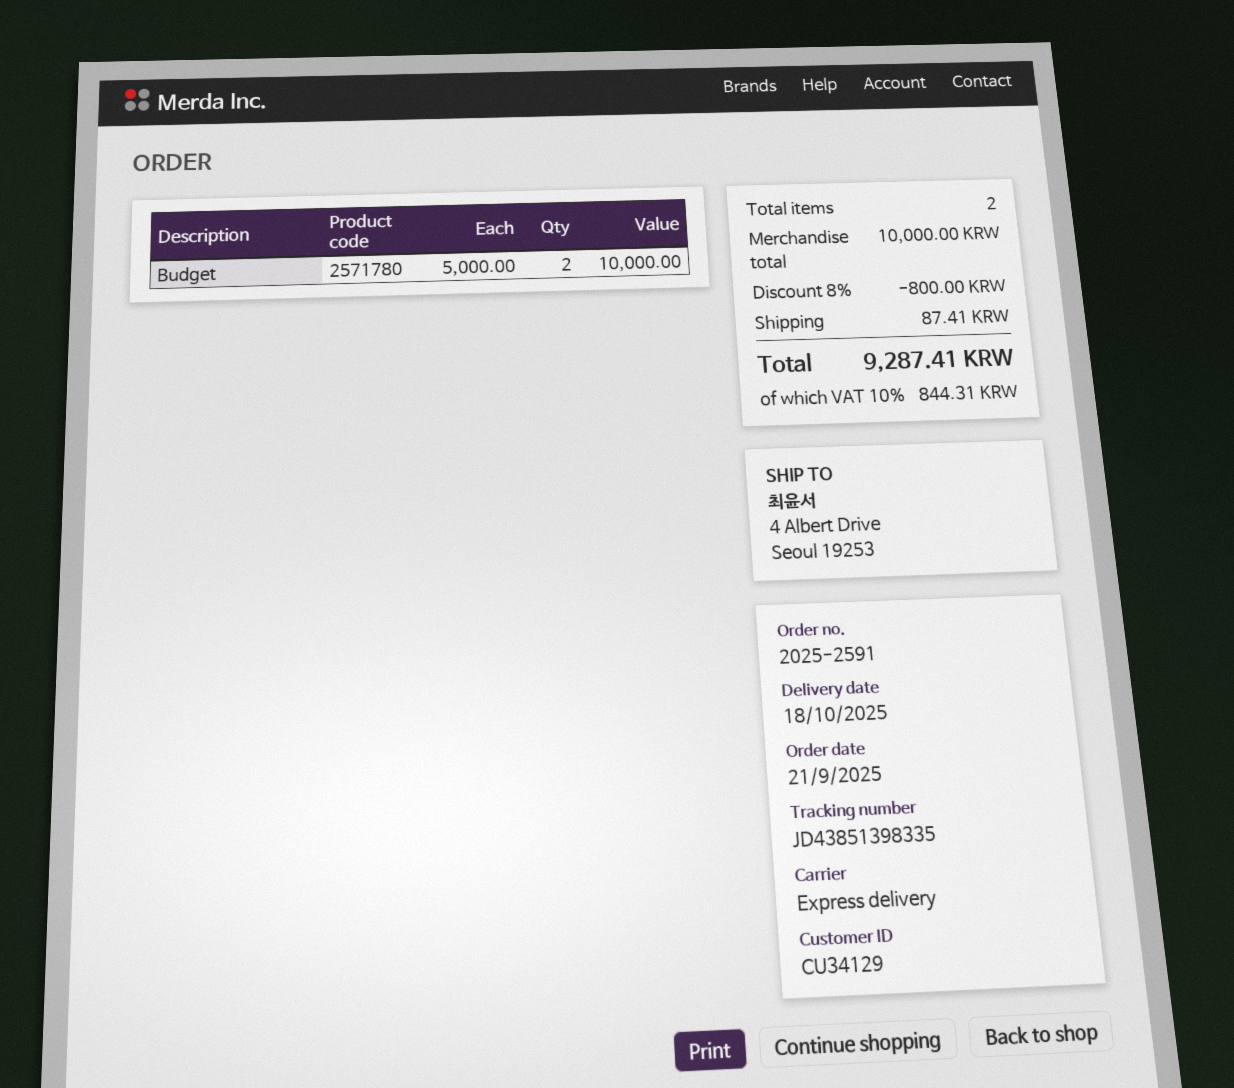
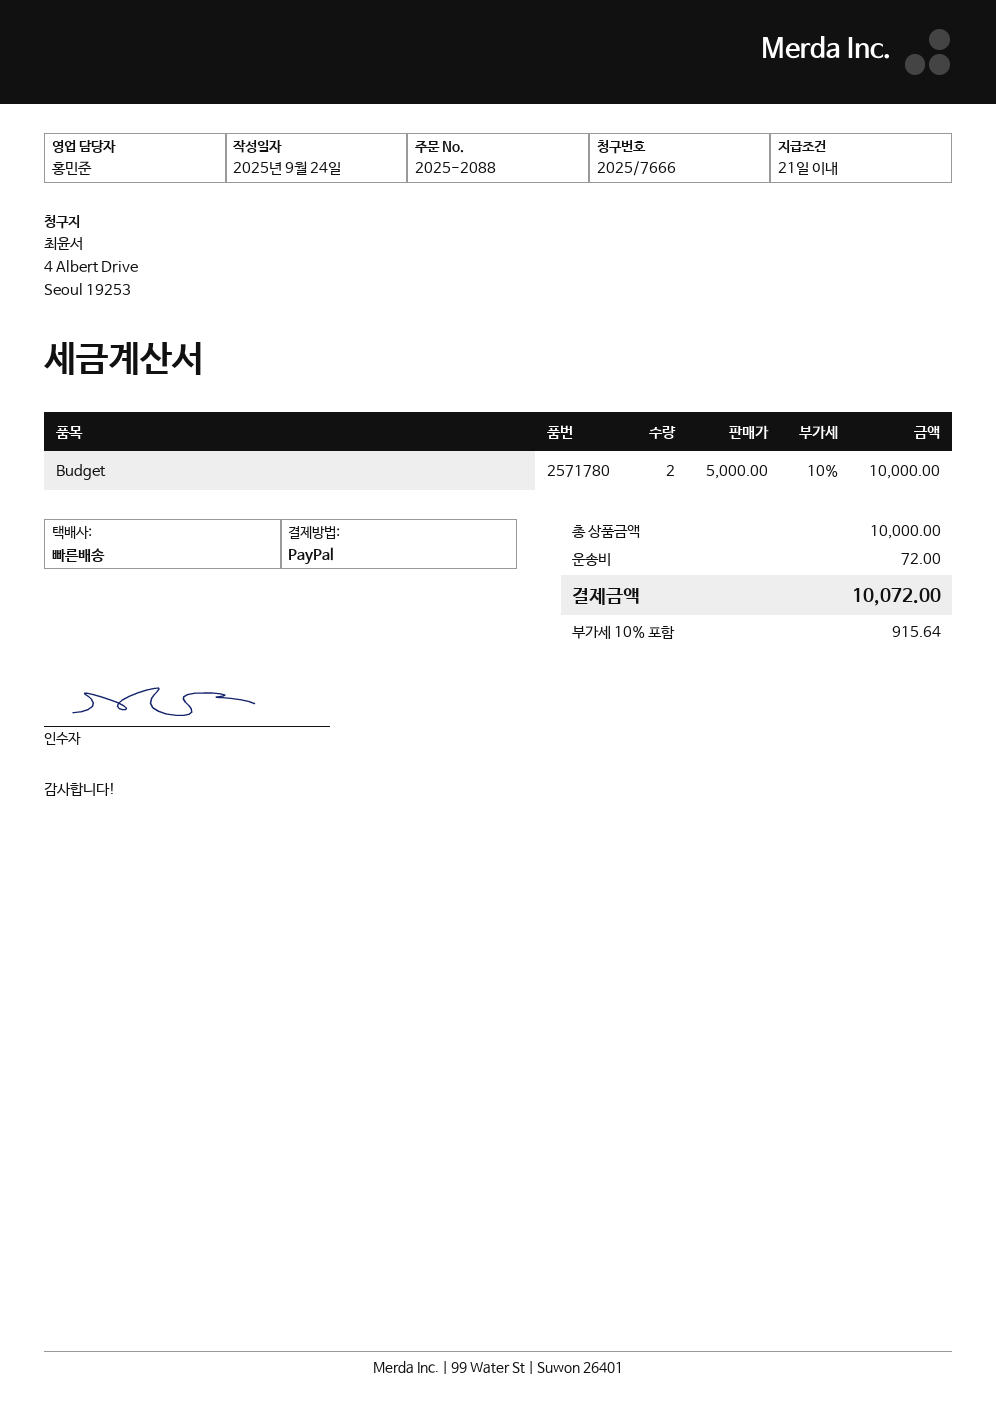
order number: 2025-2591 -> 2025-2088
discount: 8% = 800.00 -> none
shipping: 87.41 -> 72.00
tax: 10% = 844.31 -> 10% = 915.64
total: 9287.41 -> 10072.00

